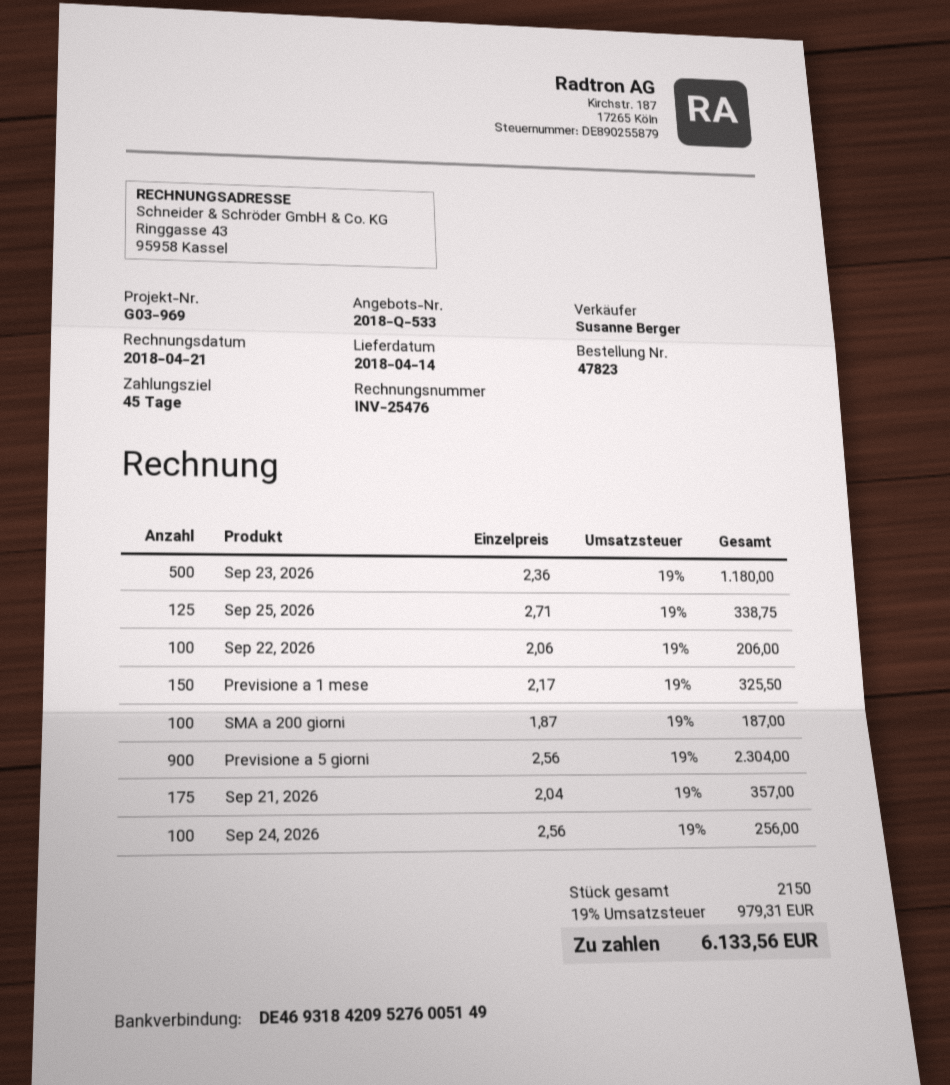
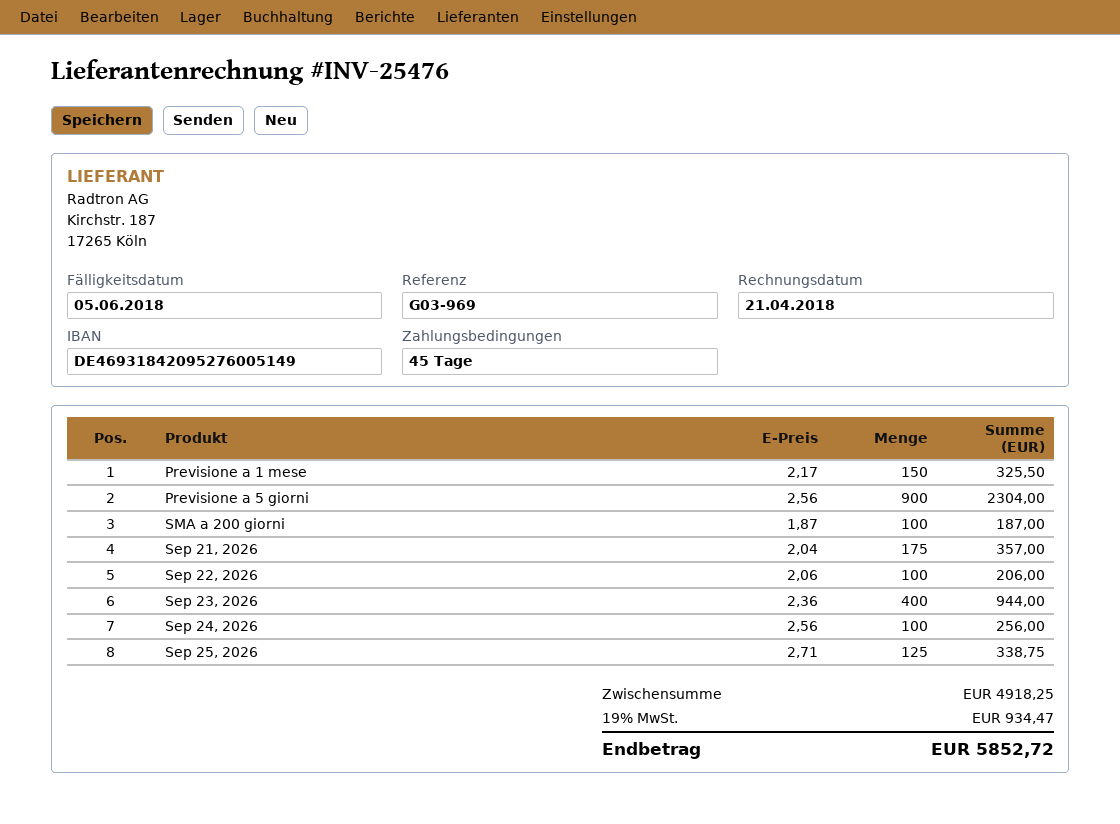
Sep 23, 2026: 500 x 2.36 = 1180.00 -> 400 x 2.36 = 944.00
tax: 19% = 979.31 -> 19% = 934.47
total: 6133.56 -> 5852.72

